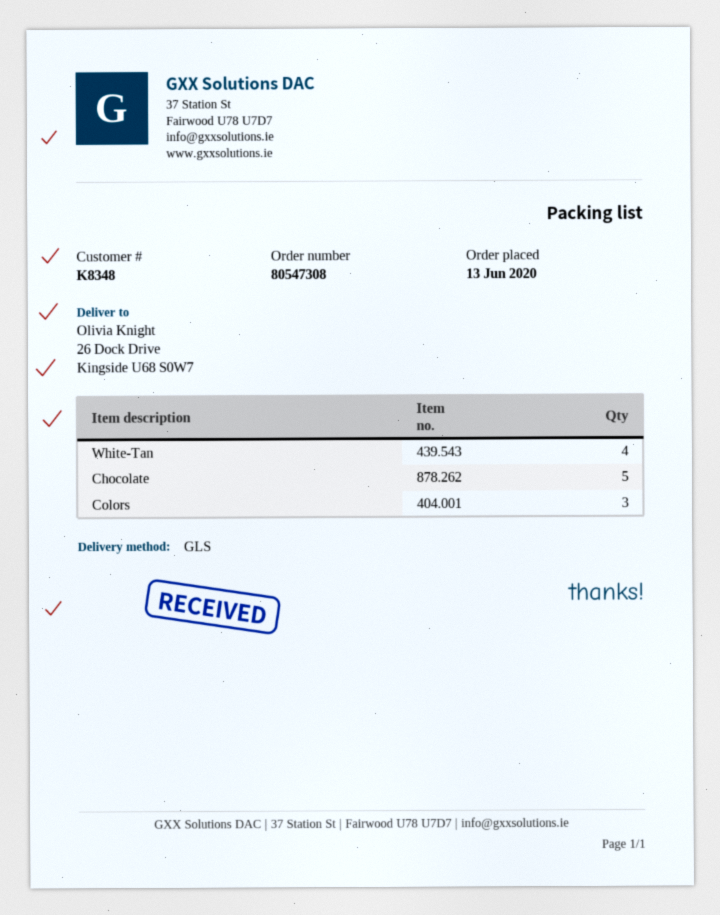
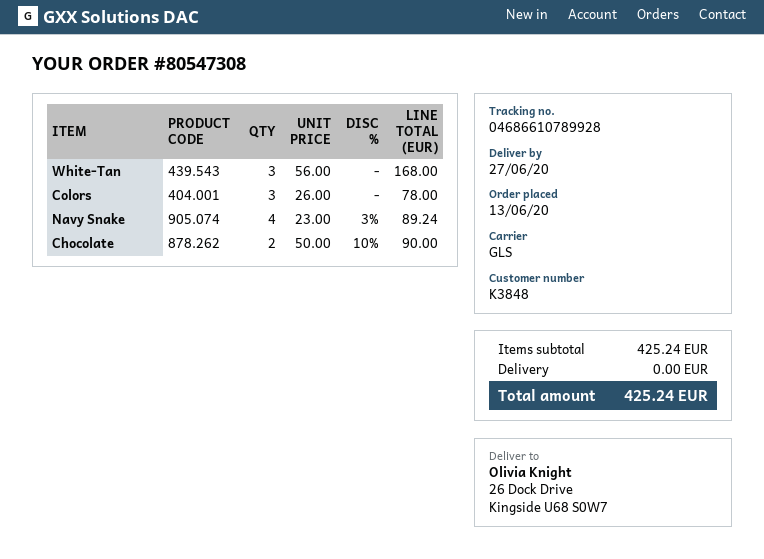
customer number: K8348 -> K3848
White-Tan: 4 -> 3
Chocolate: 5 -> 2
Navy Snake: none -> 4

